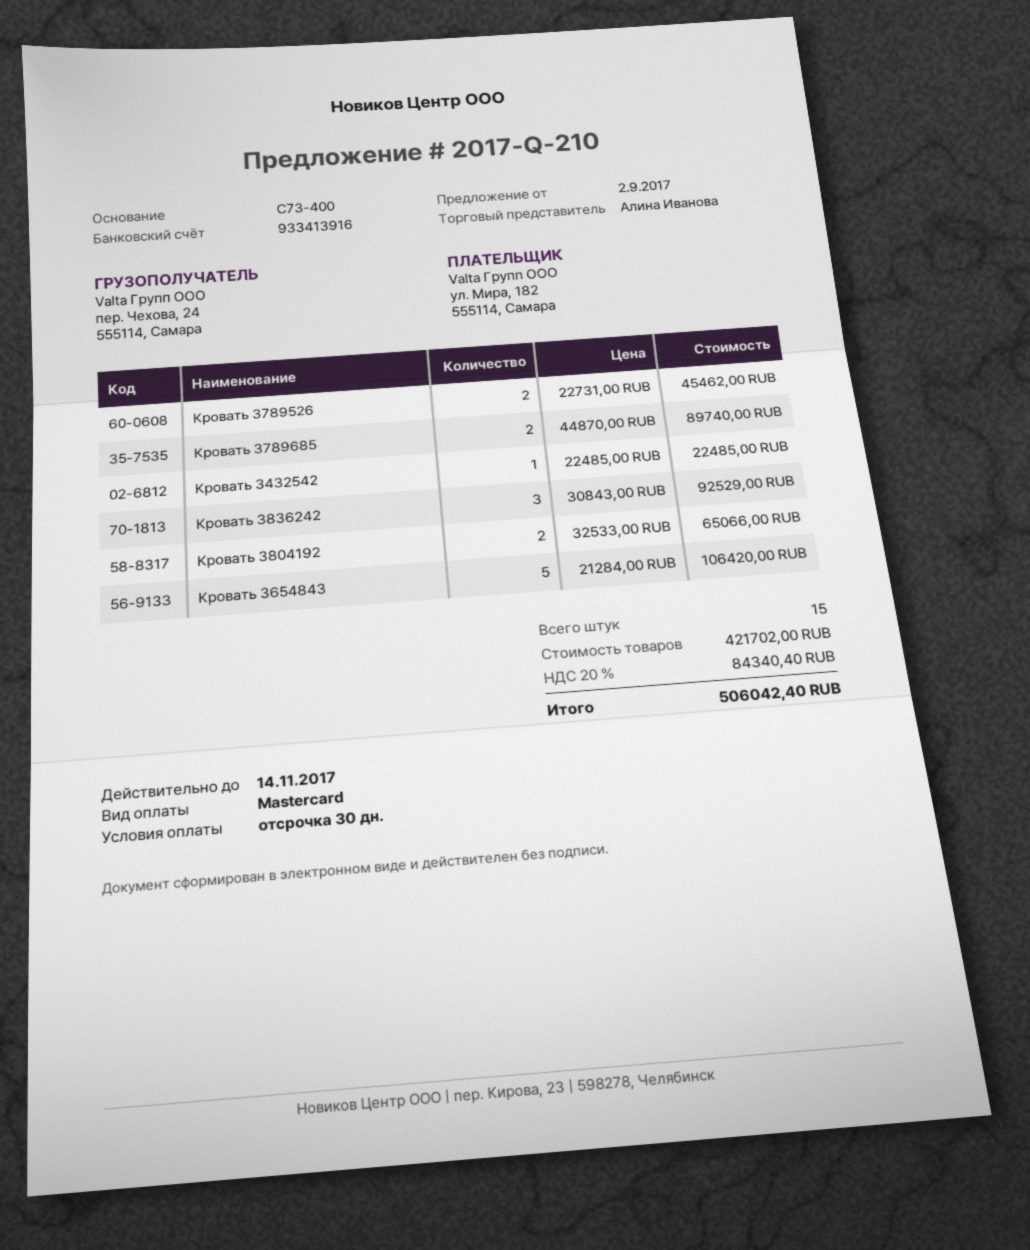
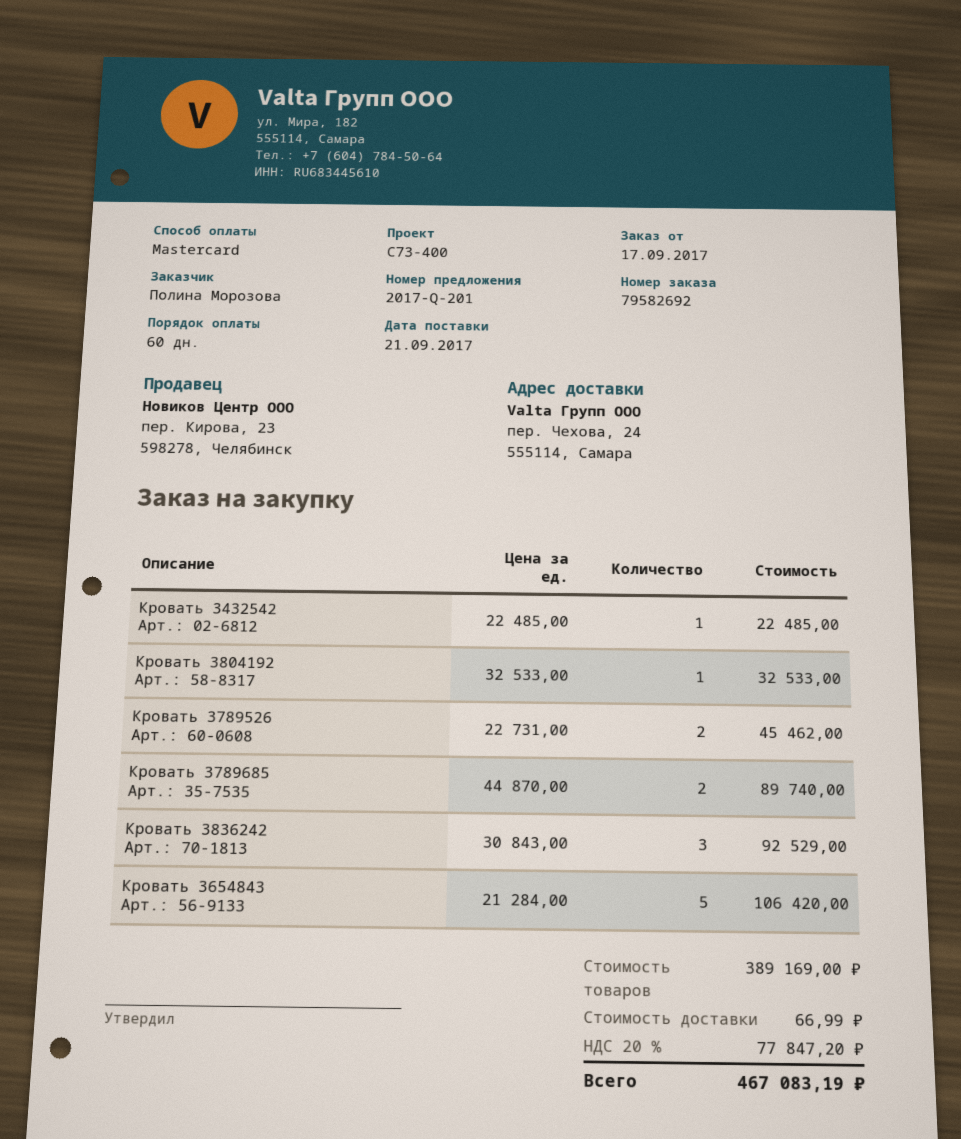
quote number: 2017-Q-210 -> 2017-Q-201
payment terms: 30 days -> 60 days
Кровать 3804192: 2 x 32533.00 = 65066.00 -> 1 x 32533.00 = 32533.00
subtotal: 421702.00 -> 389169.00
shipping: none -> 66.99
tax: 20% = 84340.40 -> 20% = 77847.20
total: 506042.40 -> 467083.19

